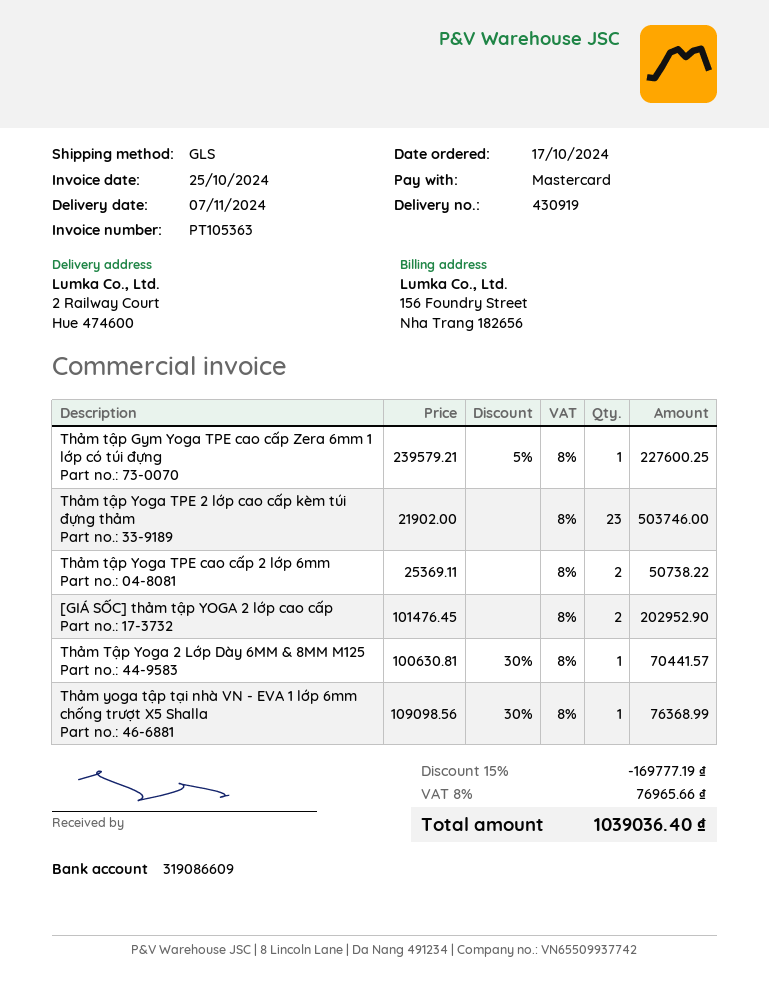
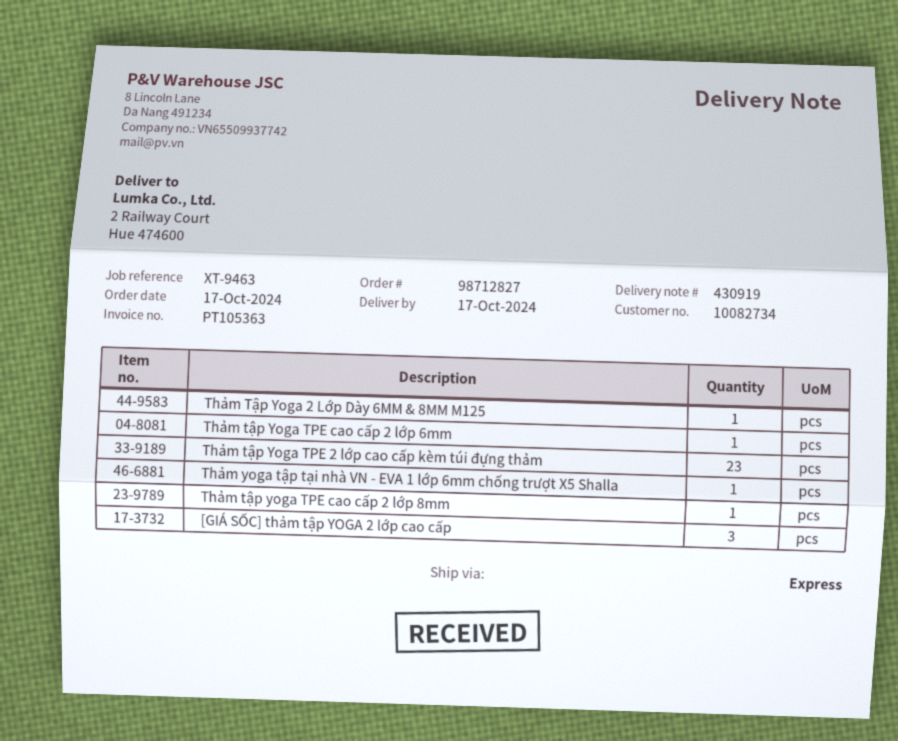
delivery date: 2024-11-07 -> 2024-10-17
shipping method: GLS -> express
Thảm tập Gym Yoga TPE cao cấp Zera 6mm 1 lớp có túi đựng: 1 -> none
Thảm tập Yoga TPE cao cấp 2 lớp 6mm: 2 -> 1
[GIÁ SỐC] thảm tập YOGA 2 lớp cao cấp: 2 -> 3
Thảm tập yoga TPE cao cấp 2 lớp 8mm: none -> 1

